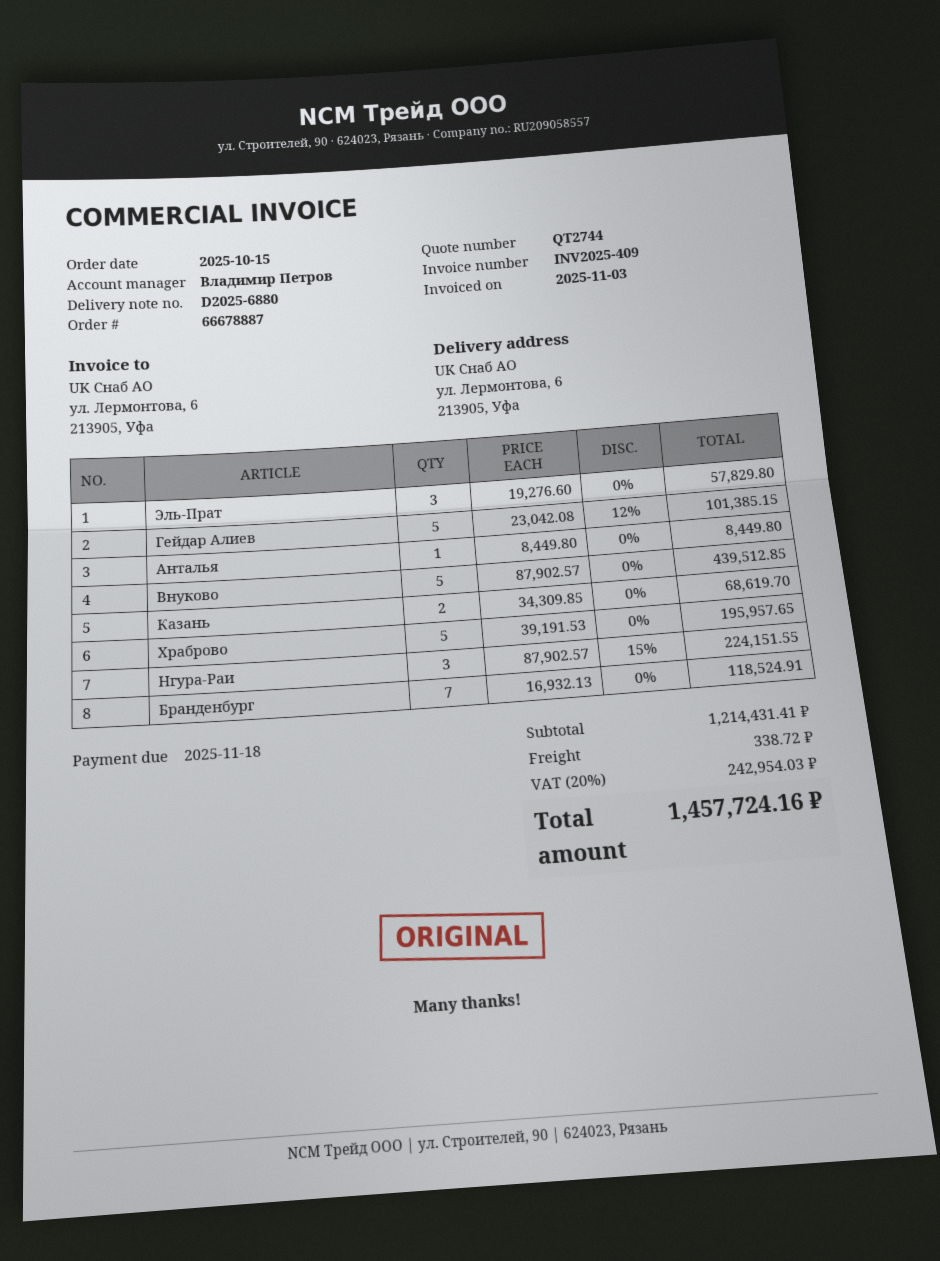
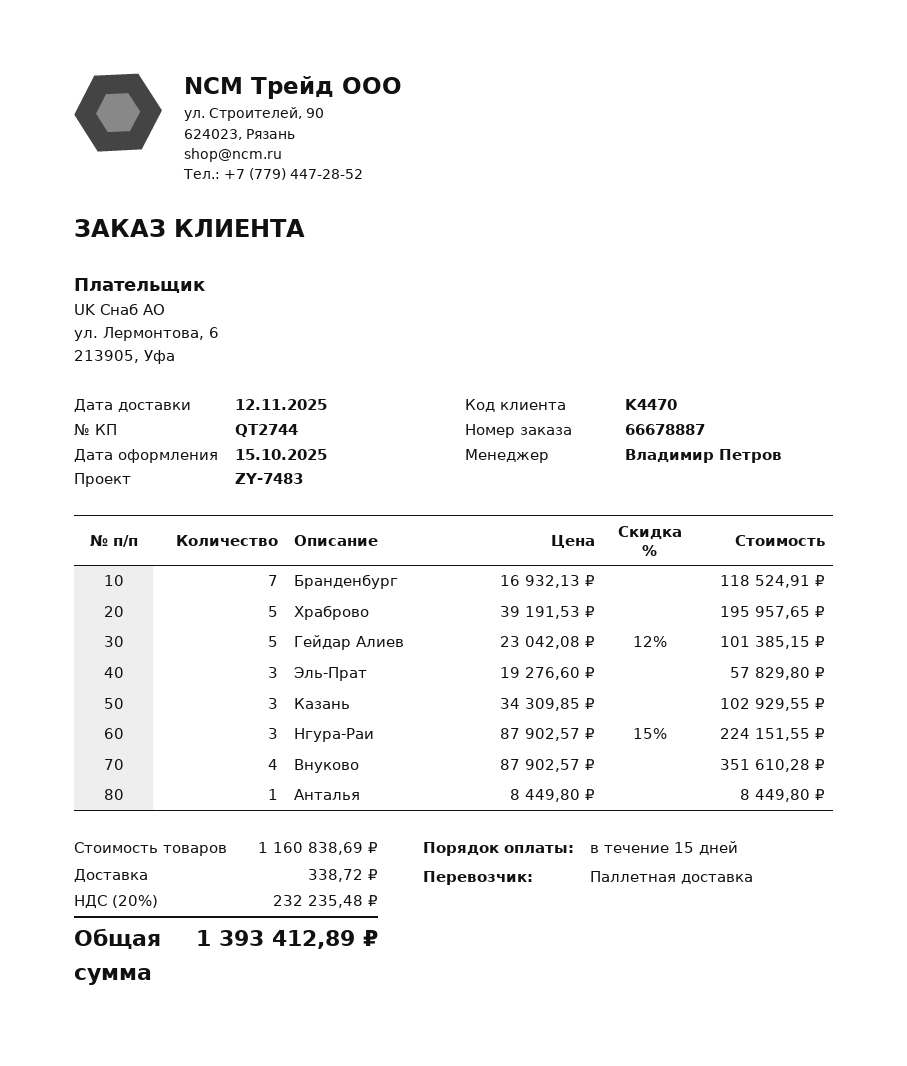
Внуково: 5 x 87902.57 = 439512.85 -> 4 x 87902.57 = 351610.28
Казань: 2 x 34309.85 = 68619.70 -> 3 x 34309.85 = 102929.55
subtotal: 1214431.41 -> 1160838.69
tax: 20% = 242954.03 -> 20% = 232235.48
total: 1457724.16 -> 1393412.89

